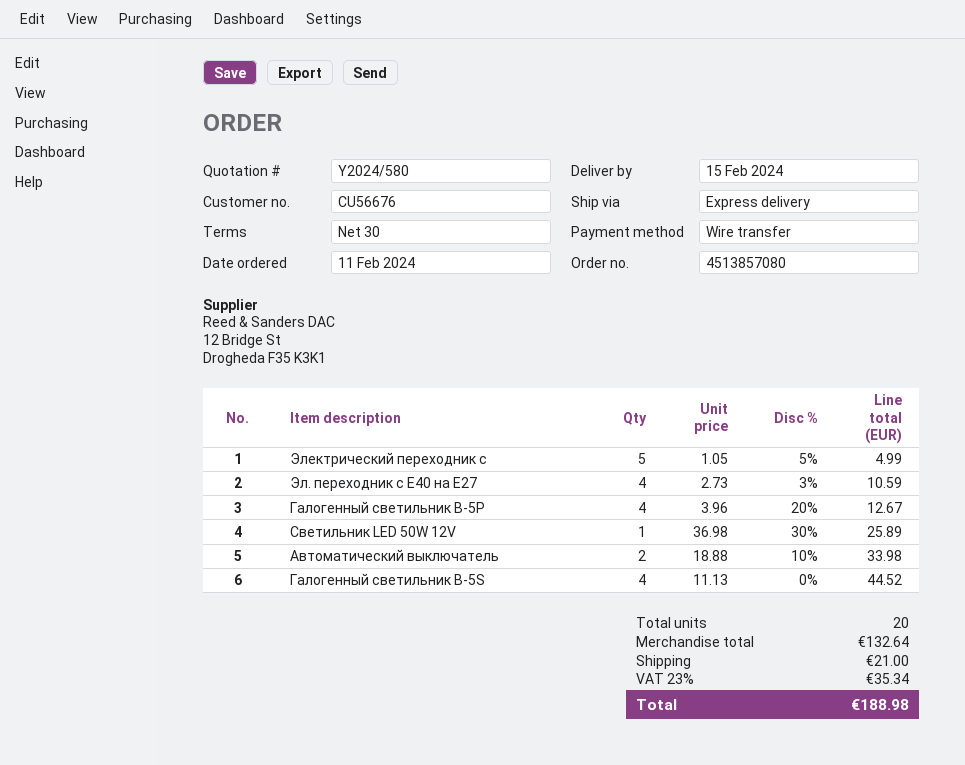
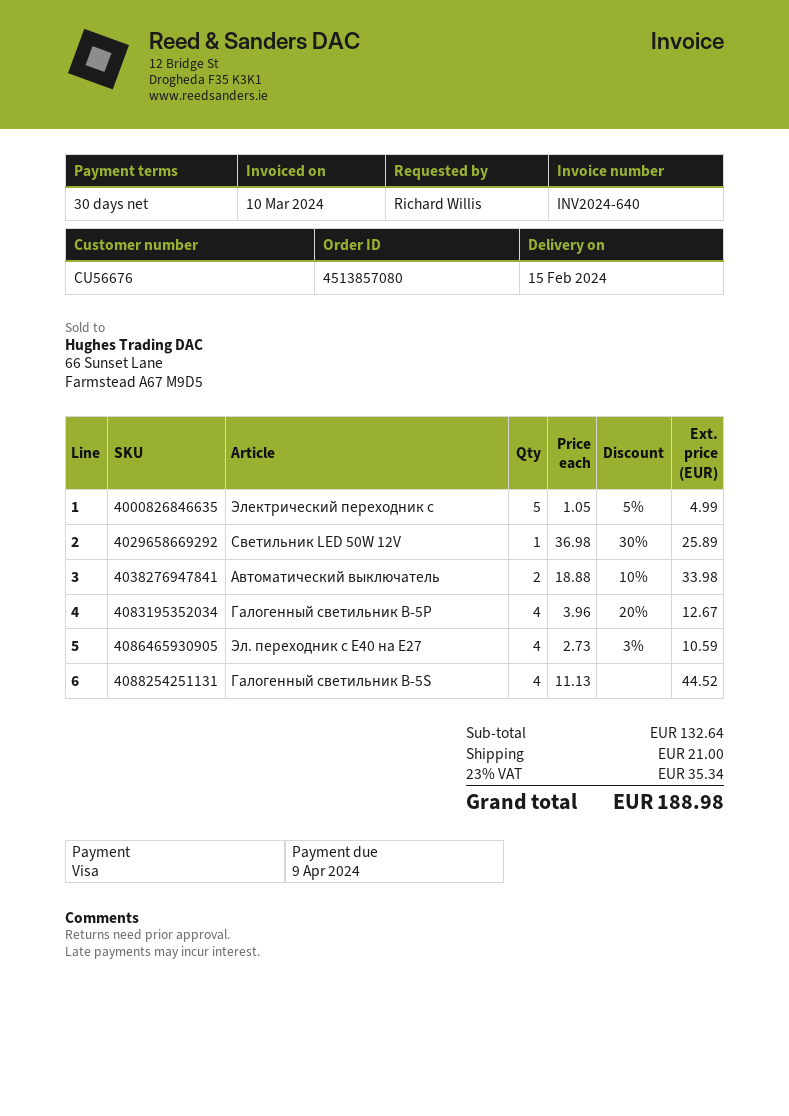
payment method: bank transfer -> Visa

